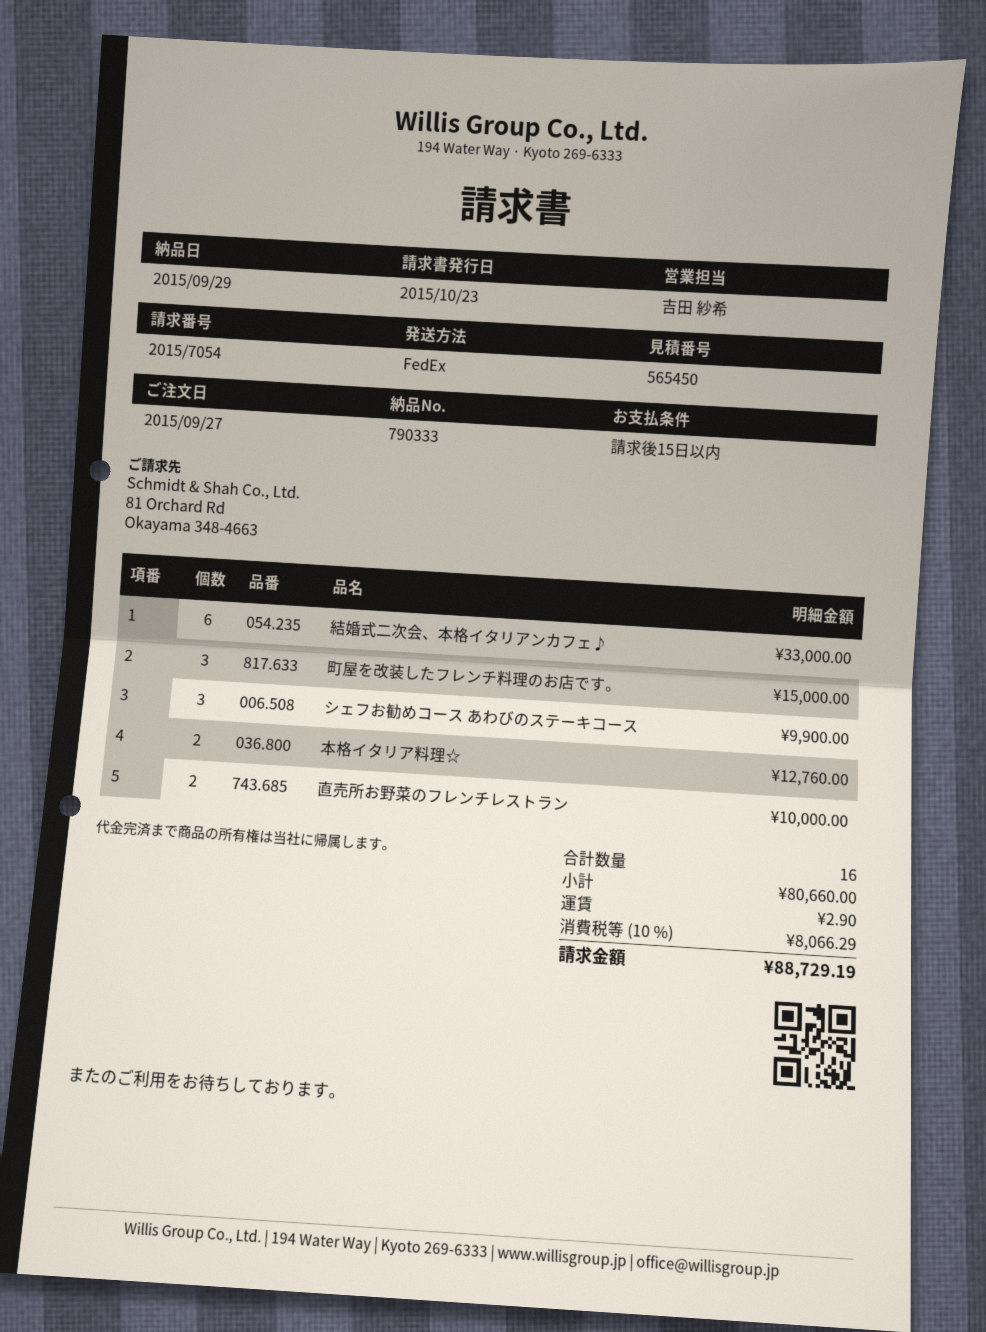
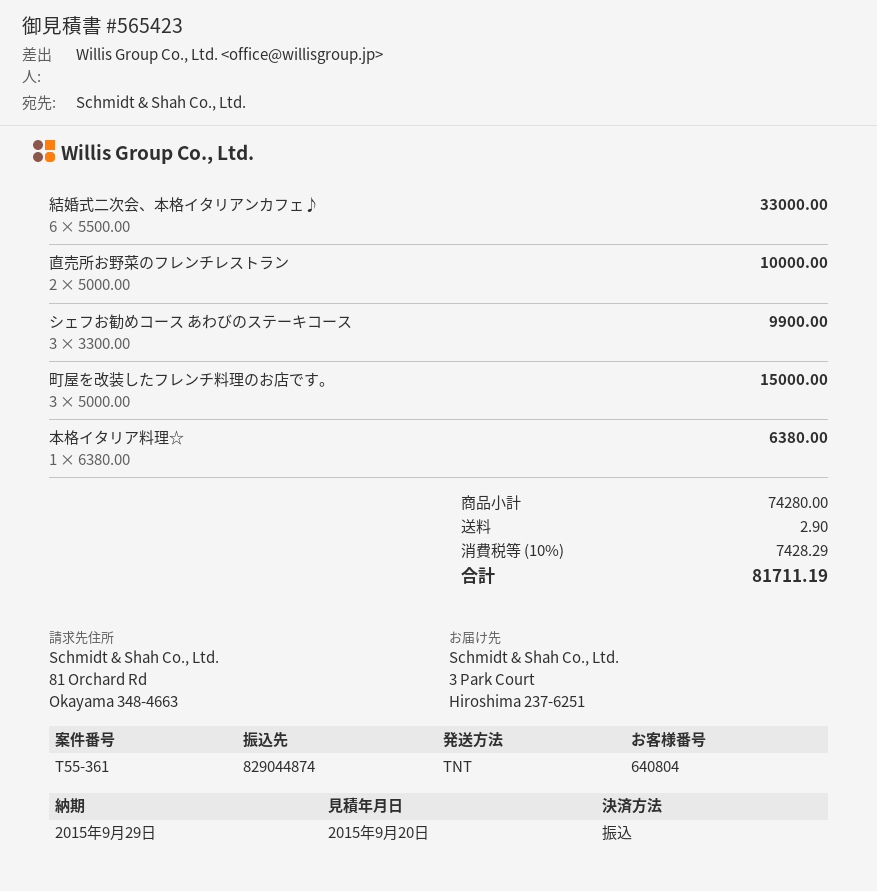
quote number: 565450 -> 565423
shipping method: FedEx -> TNT
本格イタリア料理☆: 2 for 12760.00 -> 1 for 6380.00
subtotal: 80660.00 -> 74280.00
tax: 10% = 8066.29 -> 10% = 7428.29
total: 88729.19 -> 81711.19

